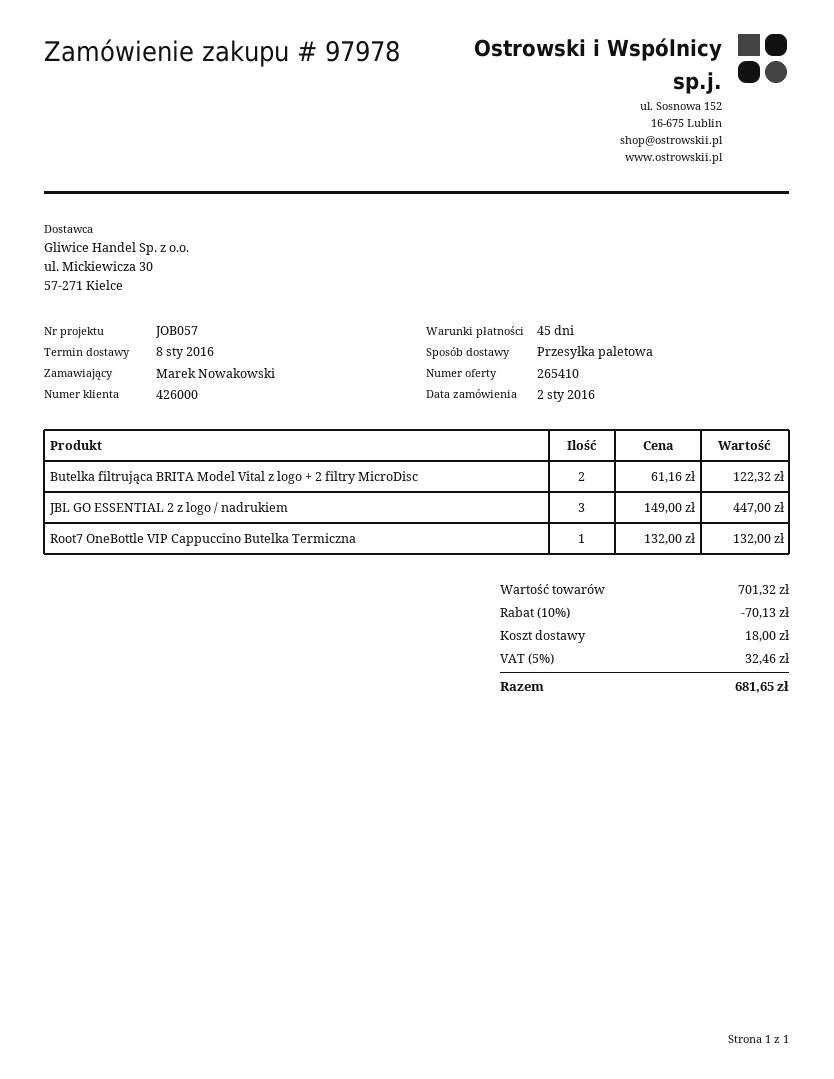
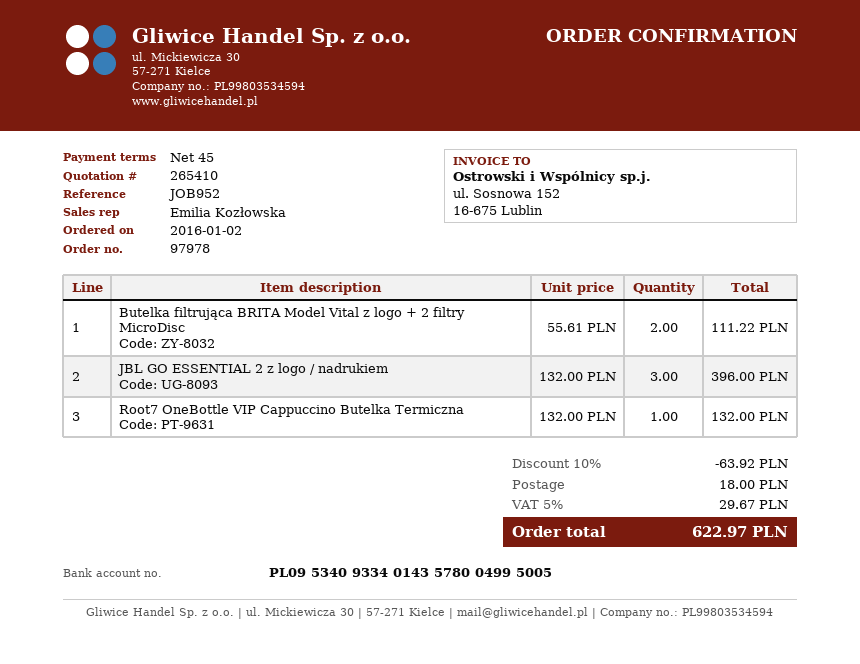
reference: JOB057 -> JOB952
Butelka filtrująca BRITA Model Vital z logo + 2 filtry MicroDisc: 2 x 61.16 = 122.32 -> 2 x 55.61 = 111.22
JBL GO ESSENTIAL 2 z logo / nadrukiem: 3 x 149.00 = 447.00 -> 3 x 132.00 = 396.00
discount: 10% = 70.13 -> 10% = 63.92
tax: 5% = 32.46 -> 5% = 29.67
total: 681.65 -> 622.97

